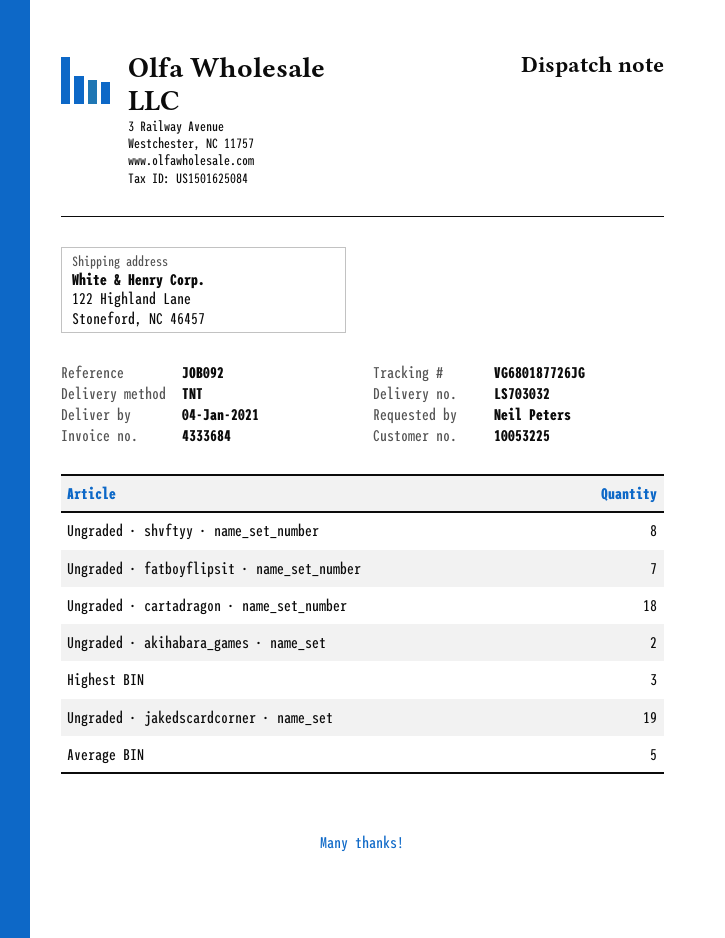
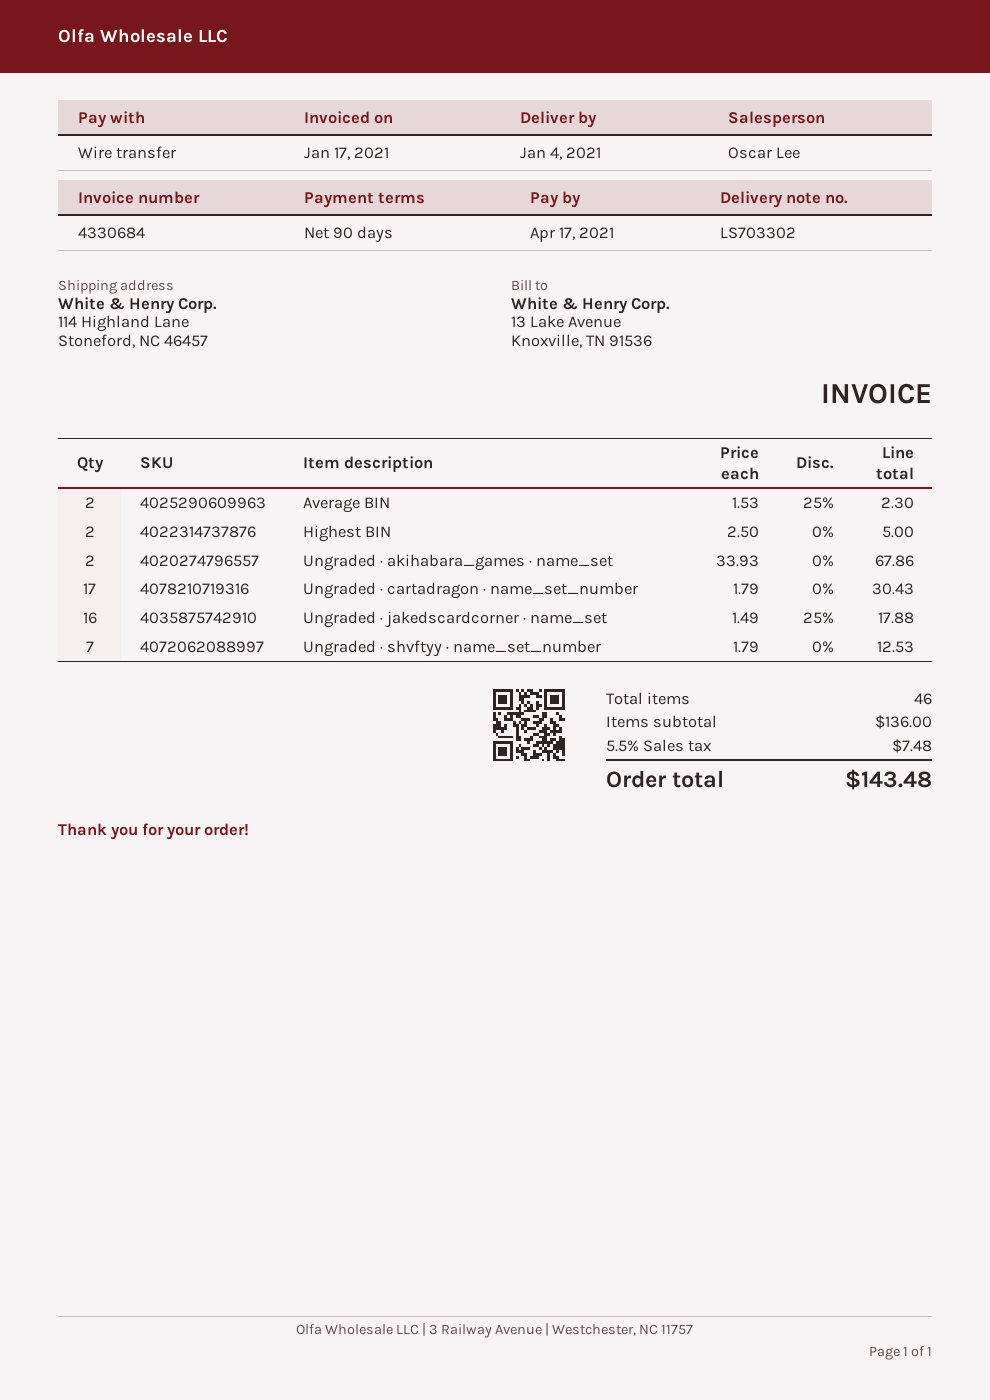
delivery note number: LS703032 -> LS703302
invoice number: 4333684 -> 4330684
ship to: 122 Highland Lane, Stoneford, NC 46457 -> 114 Highland Lane, Stoneford, NC 46457
Ungraded · shvftyy · name_set_number: 8 -> 7
Ungraded · fatboyflipsit · name_set_number: 7 -> none
Ungraded · cartadragon · name_set_number: 18 -> 17
Highest BIN: 3 -> 2
Ungraded · jakedscardcorner · name_set: 19 -> 16
Average BIN: 5 -> 2

